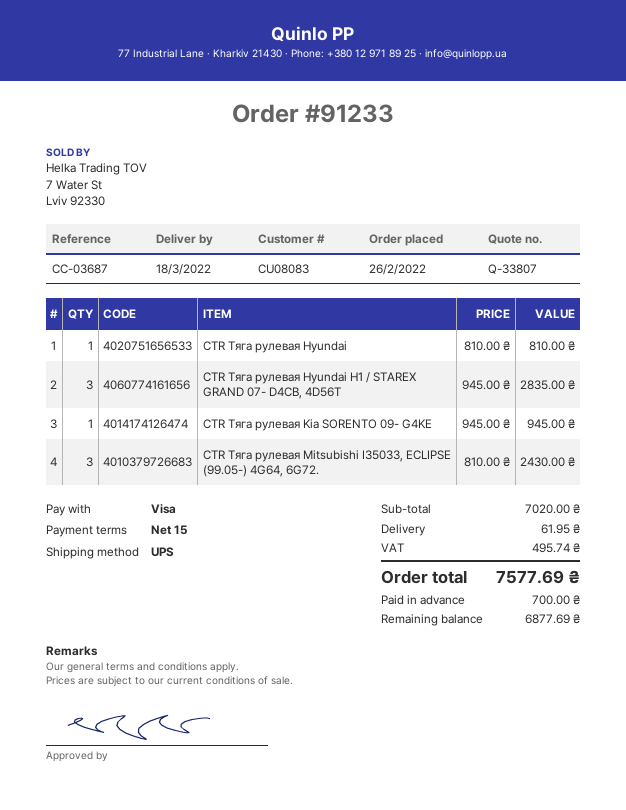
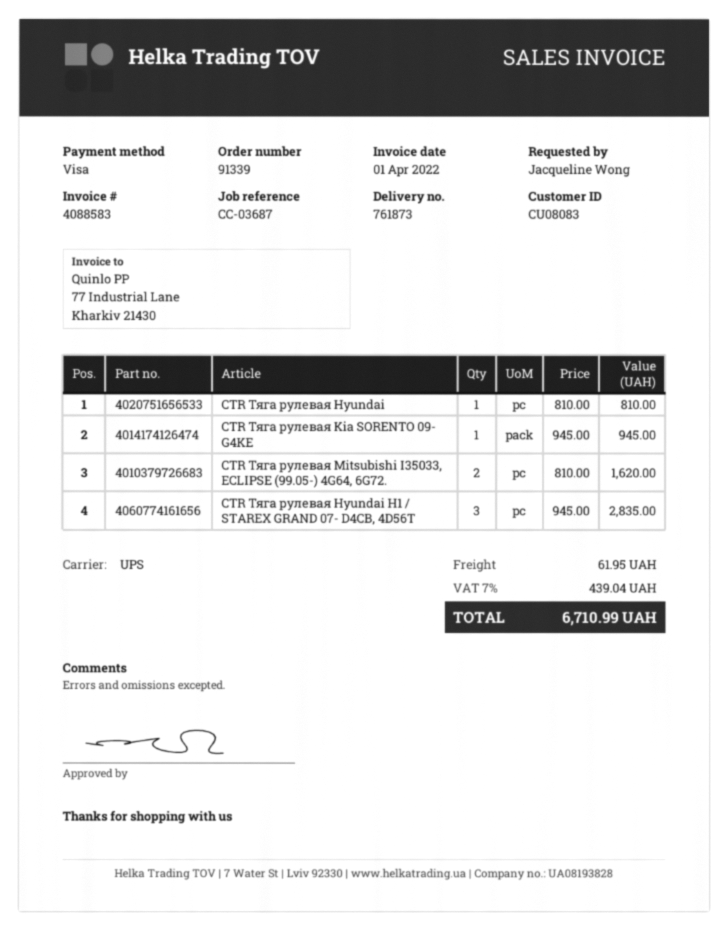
order number: 91233 -> 91339
CTR Тяга рулевая Mitsubishi I35033, ECLIPSE (99.05-) 4G64, 6G72.: 3 x 810.00 = 2430.00 -> 2 x 810.00 = 1620.00
tax: 495.74 -> 439.04
total: 7577.69 -> 6710.99

